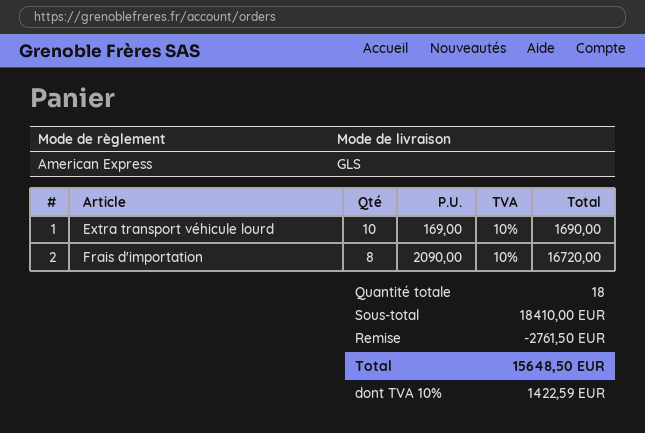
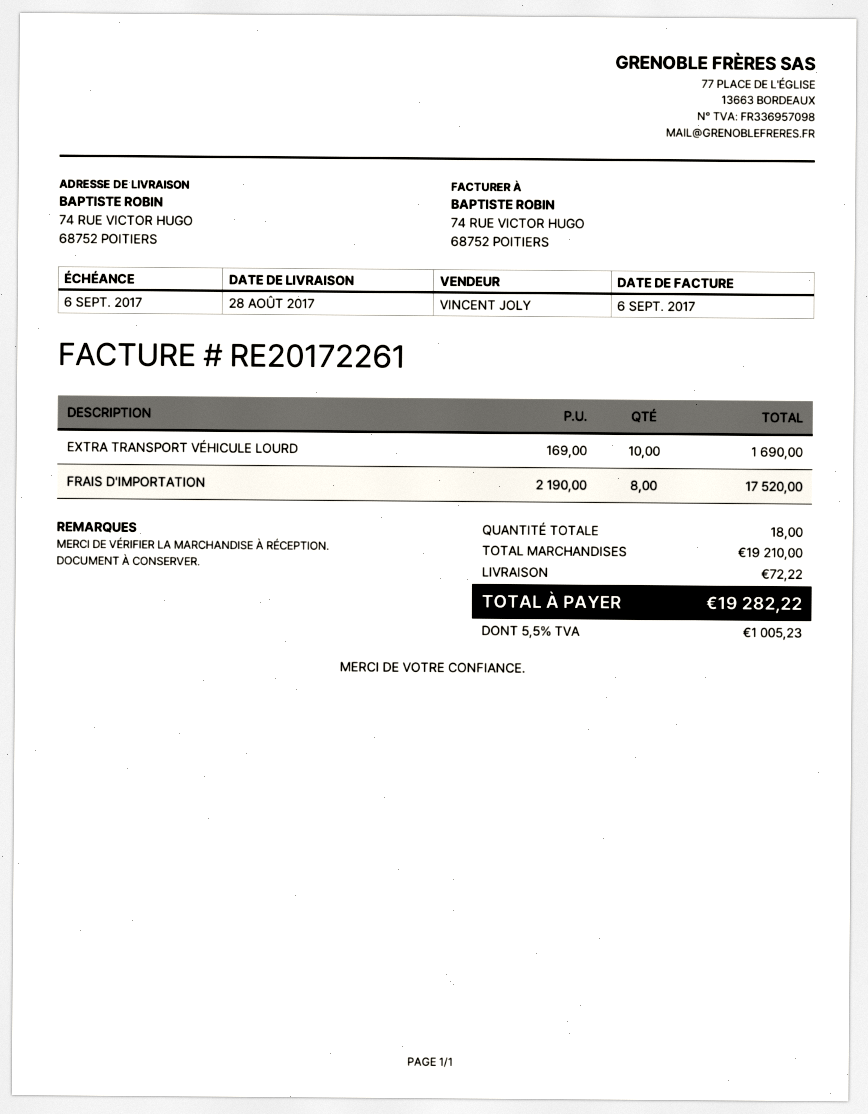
Frais d'importation: 8 x 2090.00 = 16720.00 -> 8 x 2190.00 = 17520.00
subtotal: 18410.00 -> 19210.00
discount: 2761.50 -> none
shipping: none -> 72.22
tax: 10% = 1422.59 -> 5.5% = 1005.23
total: 15648.50 -> 19282.22

